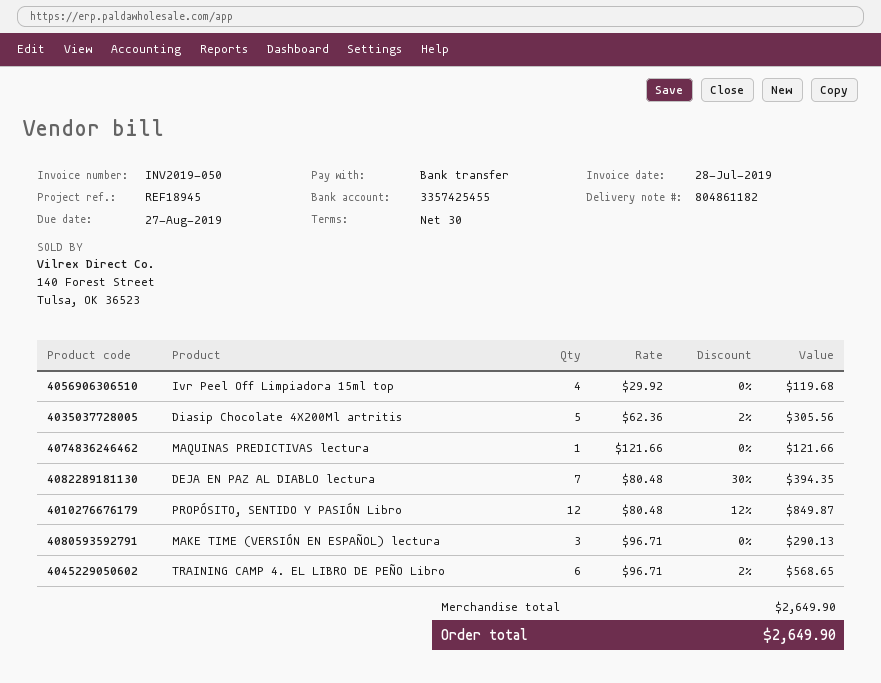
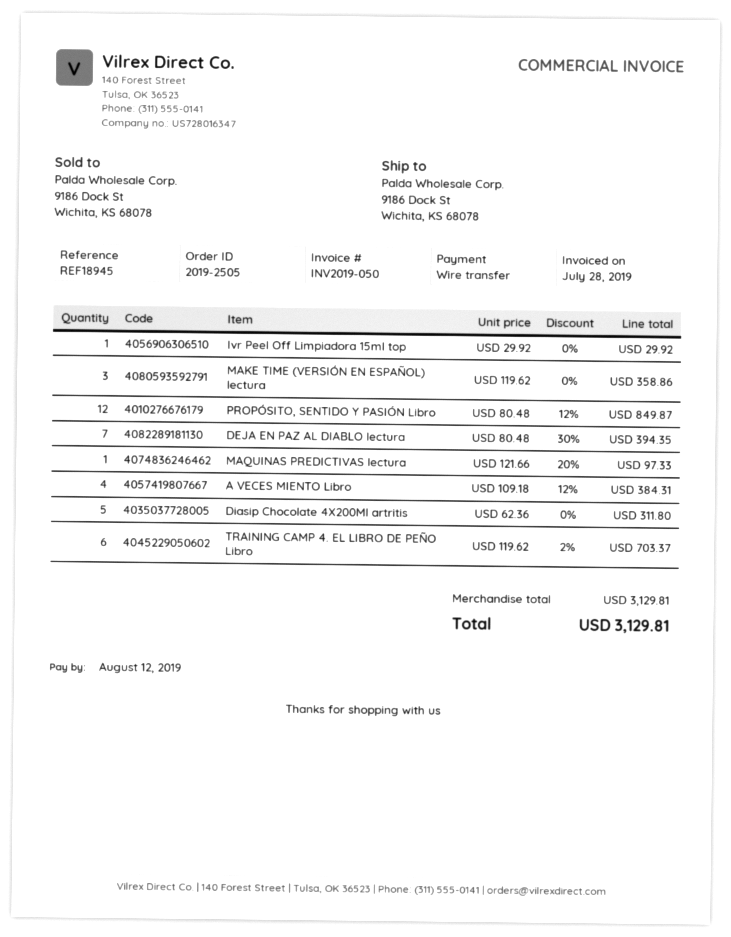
due date: 2019-08-27 -> 2019-08-12
Ivr Peel Off Limpiadora 15ml top: 4 x 29.92 = 119.68 -> 1 x 29.92 = 29.92
Diasip Chocolate 4X200Ml artritis: 5 x 62.36 - 2% = 305.56 -> 5 x 62.36 = 311.80
MAQUINAS PREDICTIVAS lectura: 1 x 121.66 = 121.66 -> 1 x 121.66 - 20% = 97.33
MAKE TIME (VERSIÓN EN ESPAÑOL) lectura: 3 x 96.71 = 290.13 -> 3 x 119.62 = 358.86
TRAINING CAMP 4. EL LIBRO DE PEÑO Libro: 6 x 96.71 - 2% = 568.65 -> 6 x 119.62 - 2% = 703.37
A VECES MIENTO Libro: none -> 4 x 109.18 - 12% = 384.31
subtotal: 2649.90 -> 3129.81
total: 2649.90 -> 3129.81

